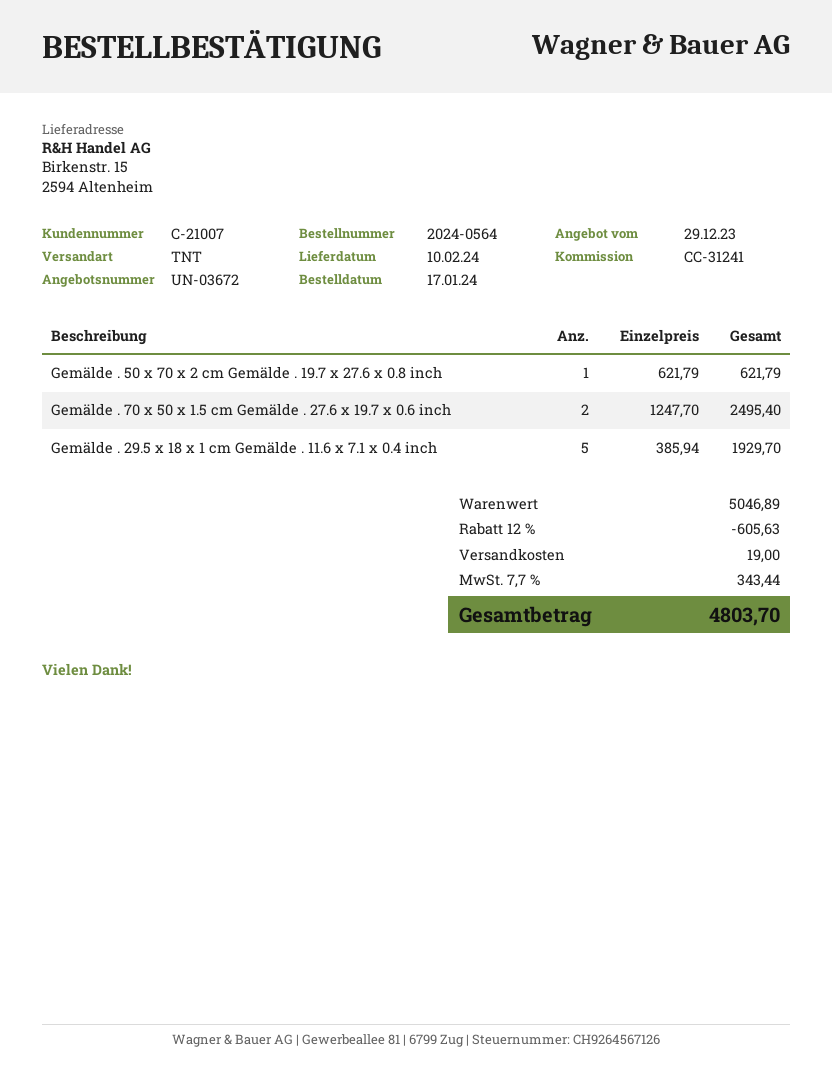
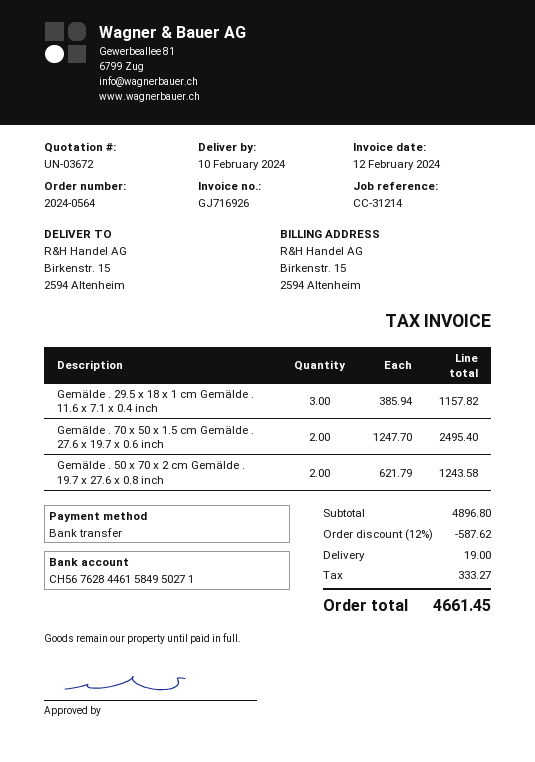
reference: CC-31241 -> CC-31214
Gemälde . 50 x 70 x 2 cm Gemälde . 19.7 x 27.6 x 0.8 inch: 1 x 621.79 = 621.79 -> 2 x 621.79 = 1243.58
Gemälde . 29.5 x 18 x 1 cm Gemälde . 11.6 x 7.1 x 0.4 inch: 5 x 385.94 = 1929.70 -> 3 x 385.94 = 1157.82
subtotal: 5046.89 -> 4896.80
discount: 12% = 605.63 -> 12% = 587.62
tax: 343.44 -> 333.27
total: 4803.70 -> 4661.45

